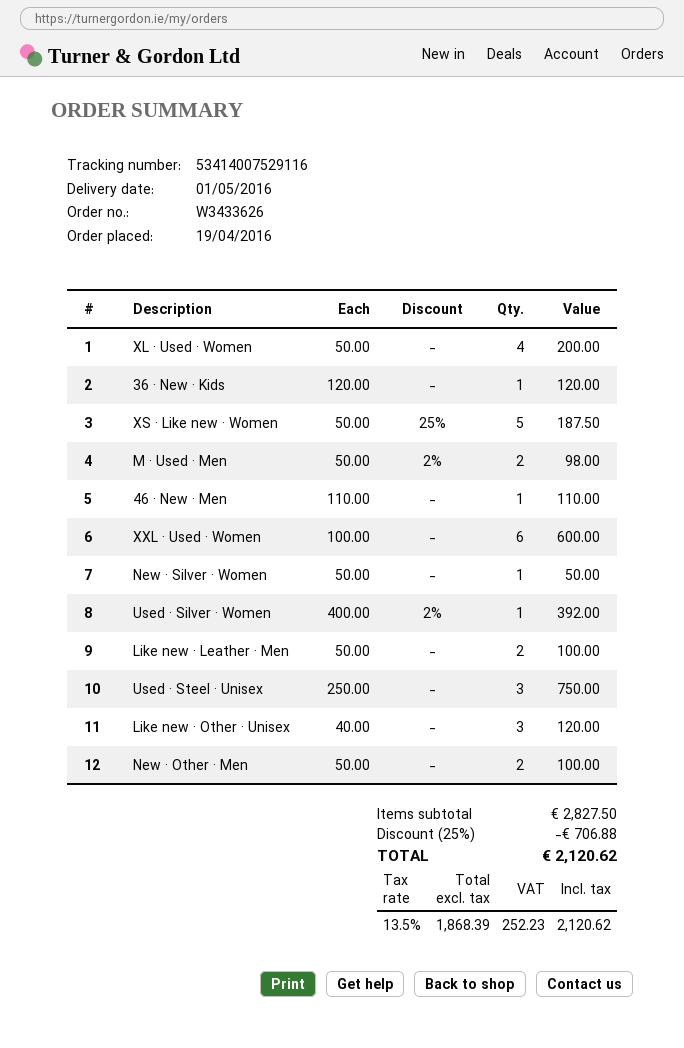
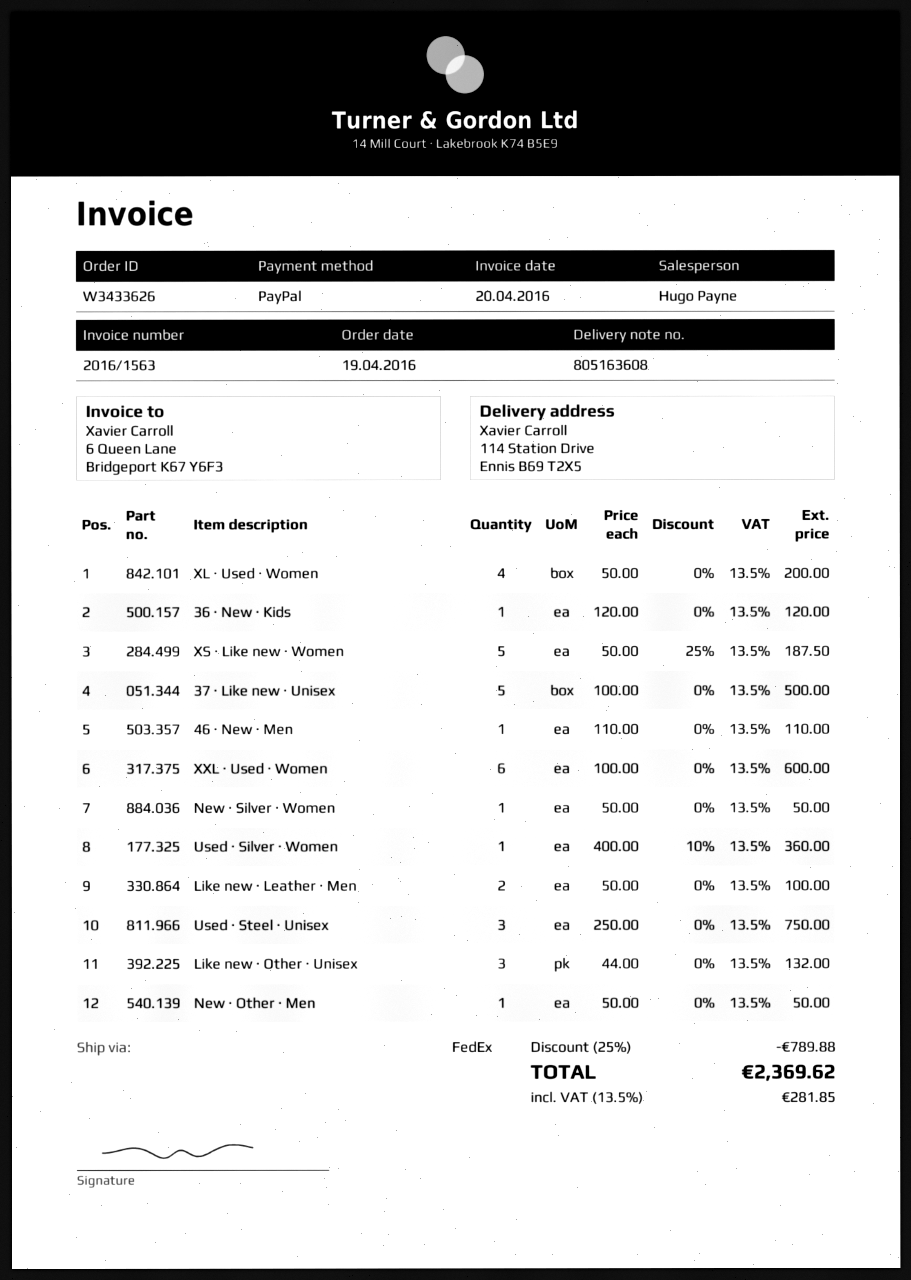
M · Used · Men: 2 x 50.00 - 2% = 98.00 -> none
Used · Silver · Women: 1 x 400.00 - 2% = 392.00 -> 1 x 400.00 - 10% = 360.00
Like new · Other · Unisex: 3 x 40.00 = 120.00 -> 3 x 44.00 = 132.00
New · Other · Men: 2 x 50.00 = 100.00 -> 1 x 50.00 = 50.00
37 · Like new · Unisex: none -> 5 x 100.00 = 500.00
discount: 25% = 706.88 -> 25% = 789.88
tax: 13.5% = 252.23 -> 13.5% = 281.85
total: 2120.62 -> 2369.62

